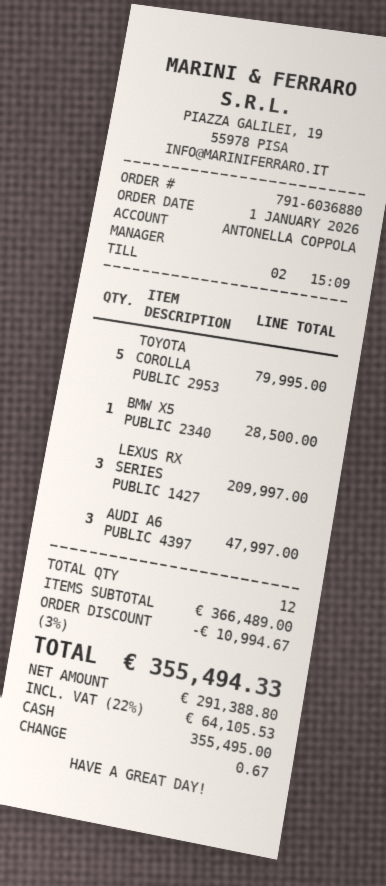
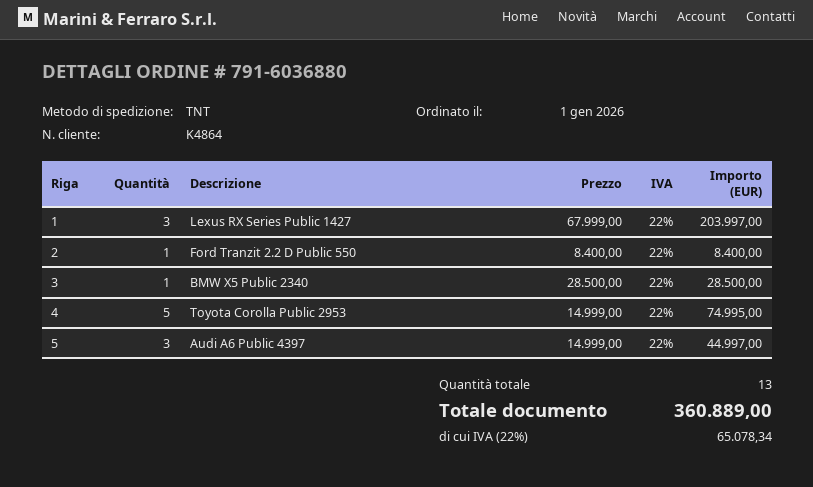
TOYOTA COROLLA PUBLIC 2953: 5 for 79995.00 -> 5 for 74995.00
LEXUS RX SERIES PUBLIC 1427: 3 for 209997.00 -> 3 for 203997.00
AUDI A6 PUBLIC 4397: 3 for 47997.00 -> 3 for 44997.00
Ford Tranzit 2.2 D Public 550: none -> 1 for 8400.00
total quantity: 12 -> 13
discount: 3% = 10994.67 -> none
tax: 22% = 64105.53 -> 22% = 65078.34
total: 355494.33 -> 360889.00

